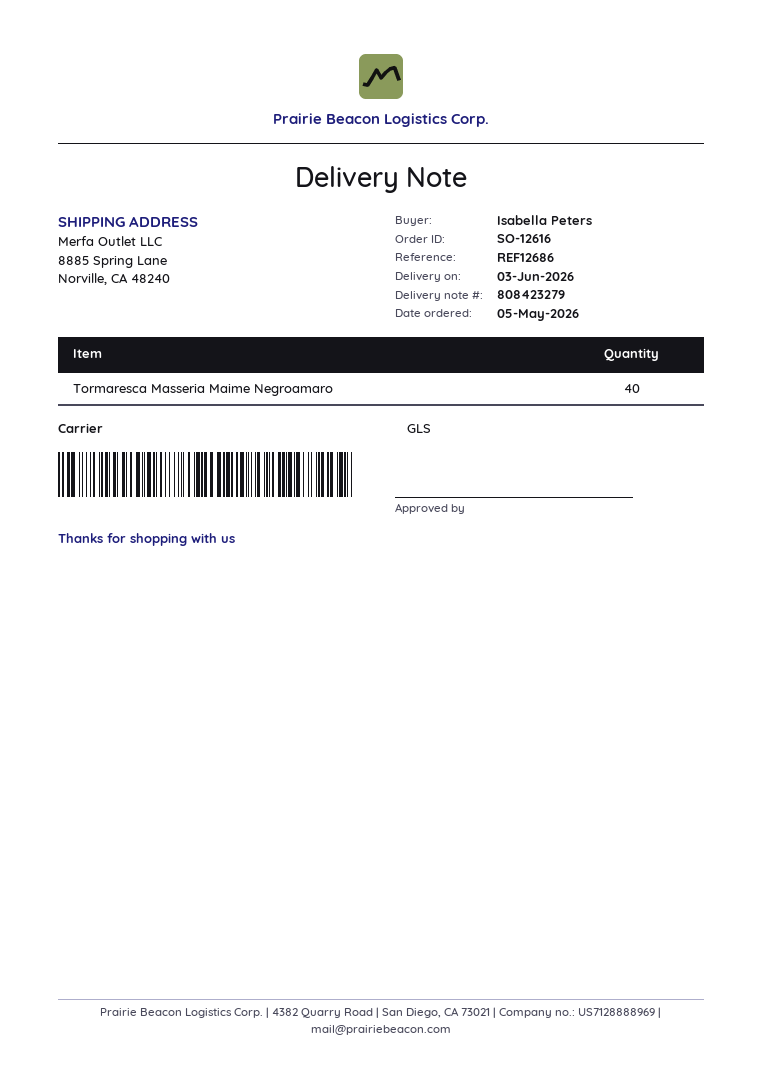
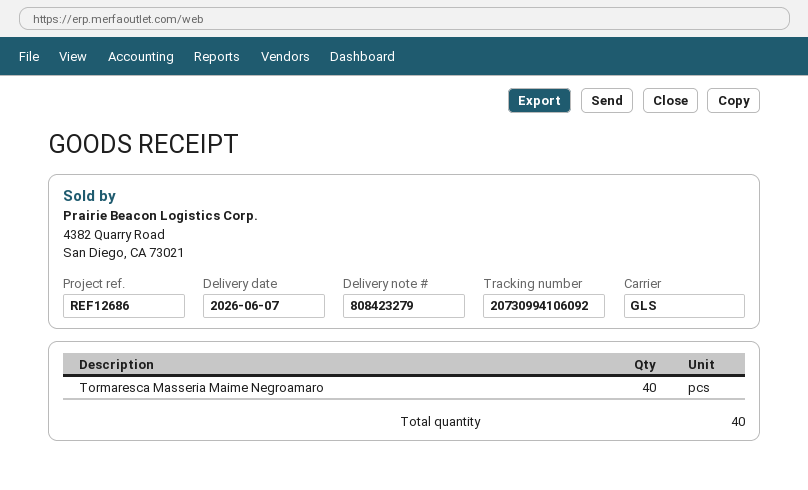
delivery date: 2026-06-03 -> 2026-06-07

